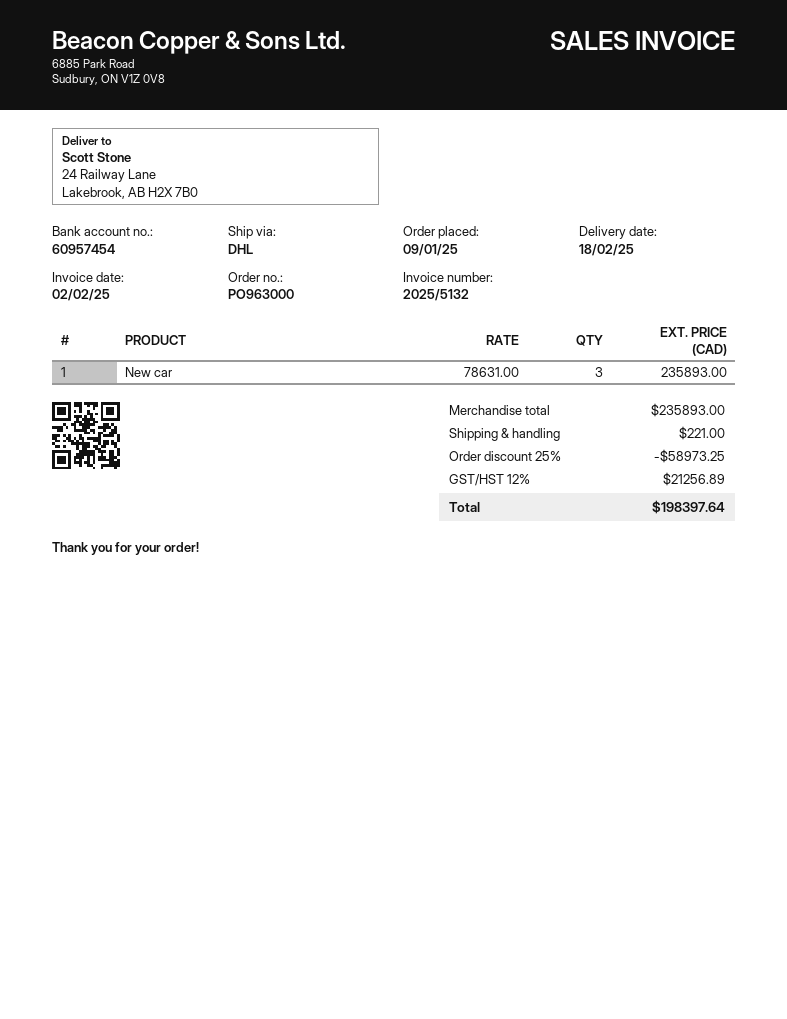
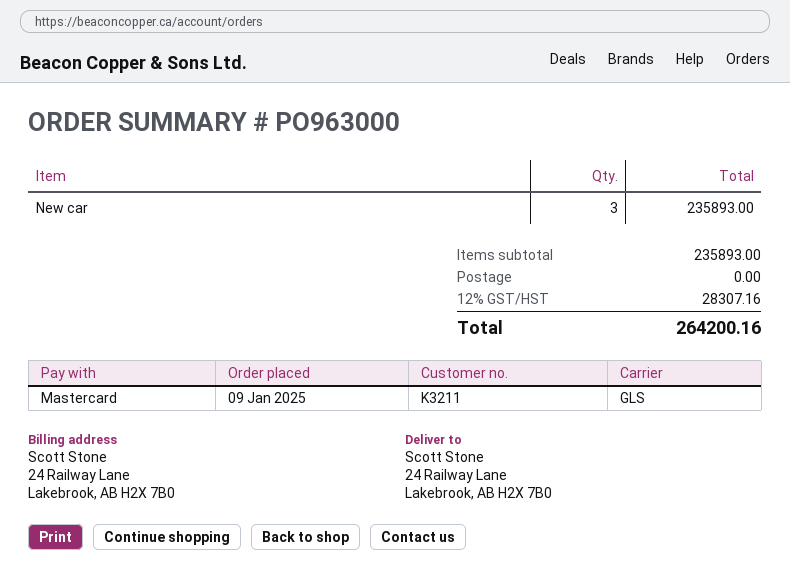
shipping method: DHL -> GLS
discount: 25% = 58973.25 -> none
shipping: 221.00 -> 0.00
tax: 12% = 21256.89 -> 12% = 28307.16
total: 198397.64 -> 264200.16

